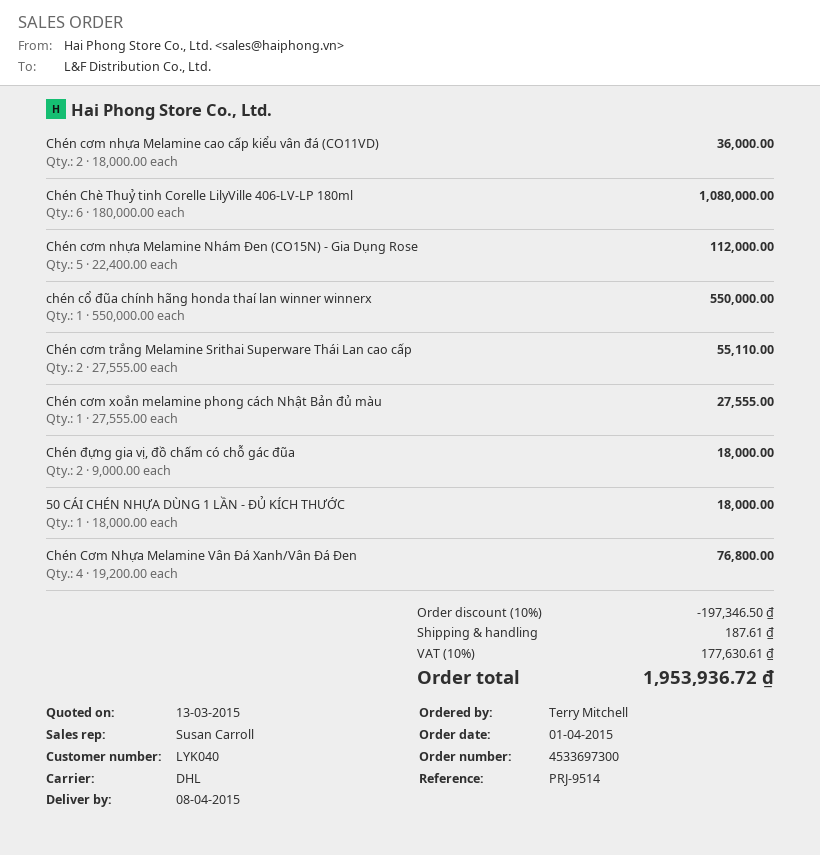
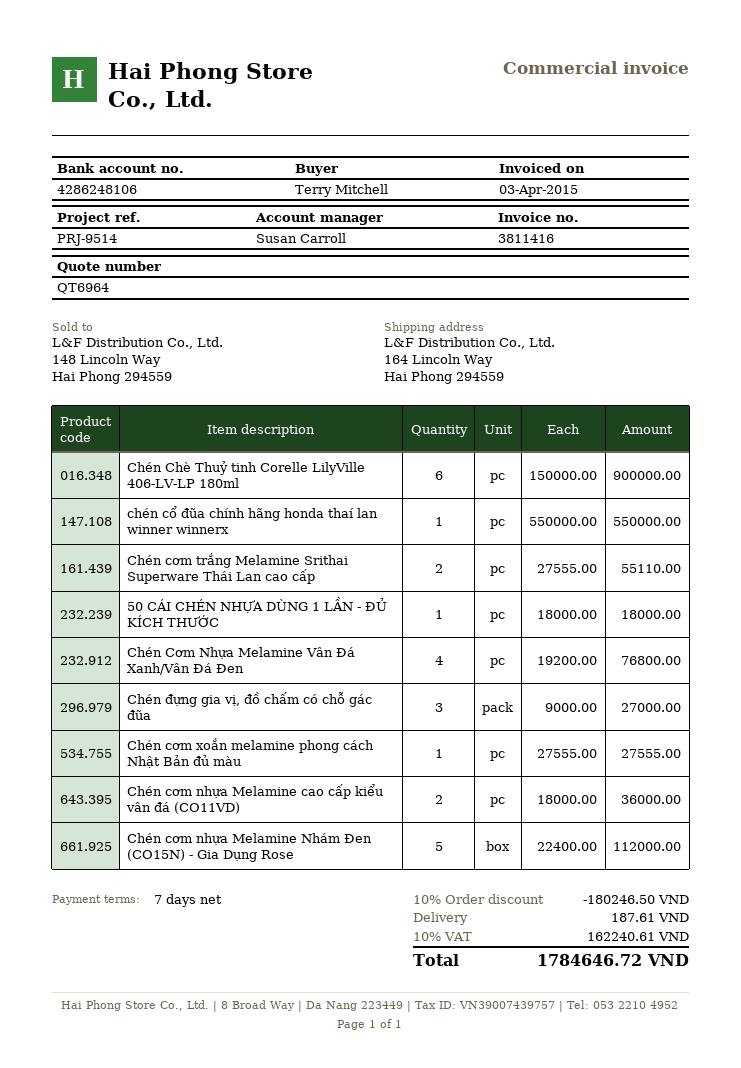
Chén Chè Thuỷ tinh Corelle LilyVille 406-LV-LP 180ml: 6 x 180000.00 = 1080000.00 -> 6 x 150000.00 = 900000.00
Chén đựng gia vị, đồ chấm có chỗ gác đũa: 2 x 9000.00 = 18000.00 -> 3 x 9000.00 = 27000.00
discount: 10% = 197346.50 -> 10% = 180246.50
tax: 10% = 177630.61 -> 10% = 162240.61
total: 1953936.72 -> 1784646.72

